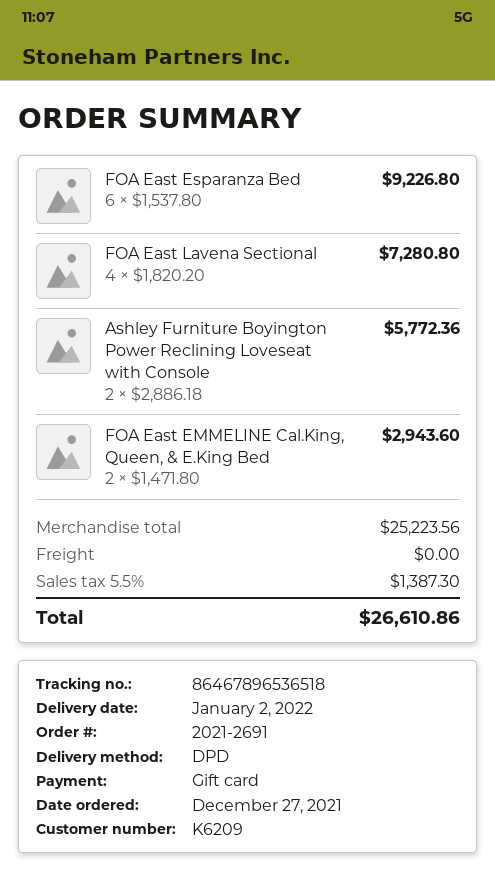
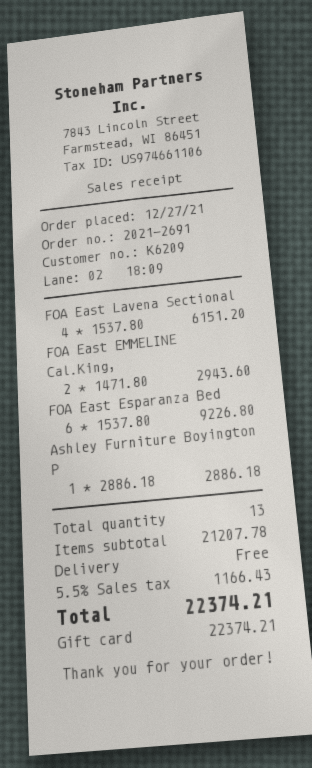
FOA East Lavena Sectional: 4 x 1820.20 = 7280.80 -> 4 x 1537.80 = 6151.20
Ashley Furniture Boyington Power Reclining Loveseat with Console: 2 x 2886.18 = 5772.36 -> 1 x 2886.18 = 2886.18
subtotal: 25223.56 -> 21207.78
tax: 5.5% = 1387.30 -> 5.5% = 1166.43
total: 26610.86 -> 22374.21

